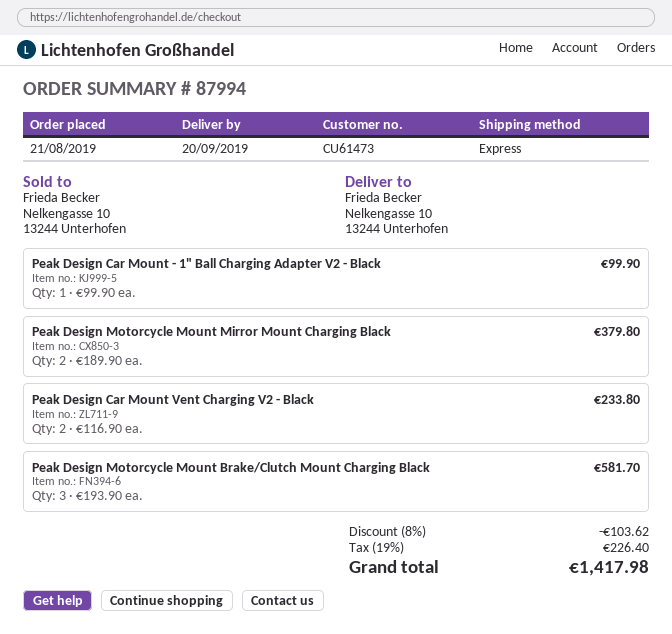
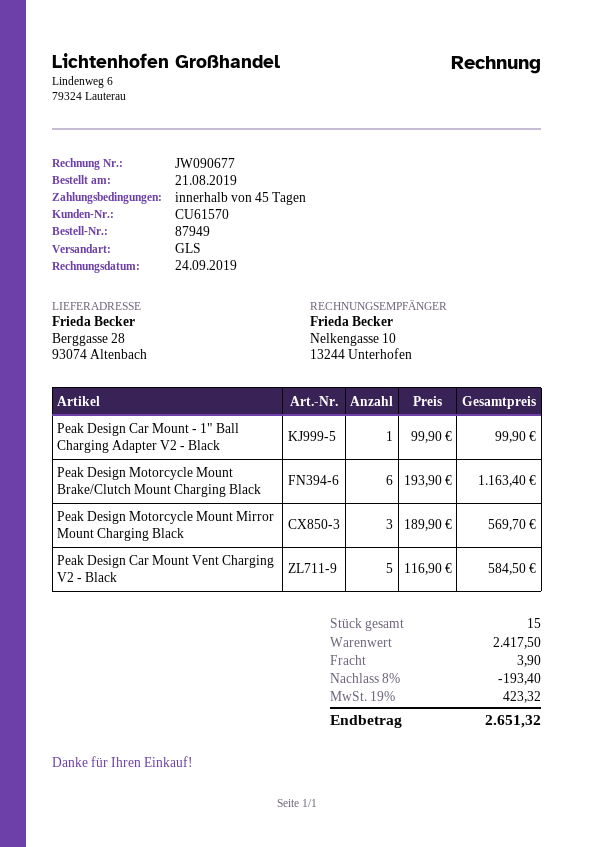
order number: 87994 -> 87949
customer number: CU61473 -> CU61570
shipping method: express -> GLS
ship to: Nelkengasse 10, 13244 Unterhofen -> Berggasse 28, 93074 Altenbach
Peak Design Motorcycle Mount Mirror Mount Charging Black: 2 x 189.90 = 379.80 -> 3 x 189.90 = 569.70
Peak Design Car Mount Vent Charging V2 - Black: 2 x 116.90 = 233.80 -> 5 x 116.90 = 584.50
Peak Design Motorcycle Mount Brake/Clutch Mount Charging Black: 3 x 193.90 = 581.70 -> 6 x 193.90 = 1163.40
discount: 8% = 103.62 -> 8% = 193.40
shipping: none -> 3.90
tax: 19% = 226.40 -> 19% = 423.32
total: 1417.98 -> 2651.32

